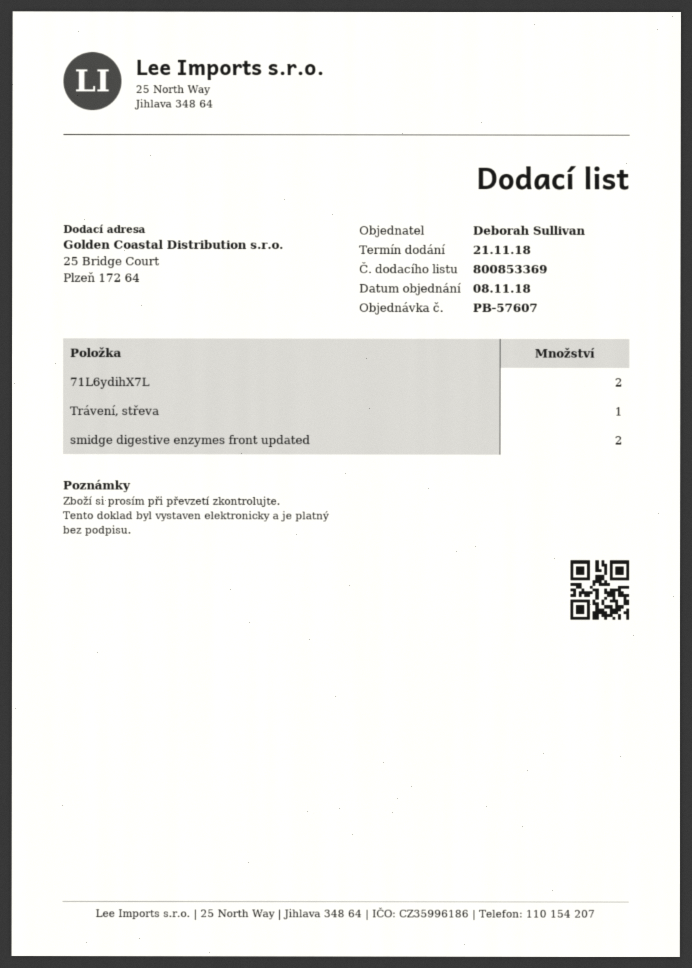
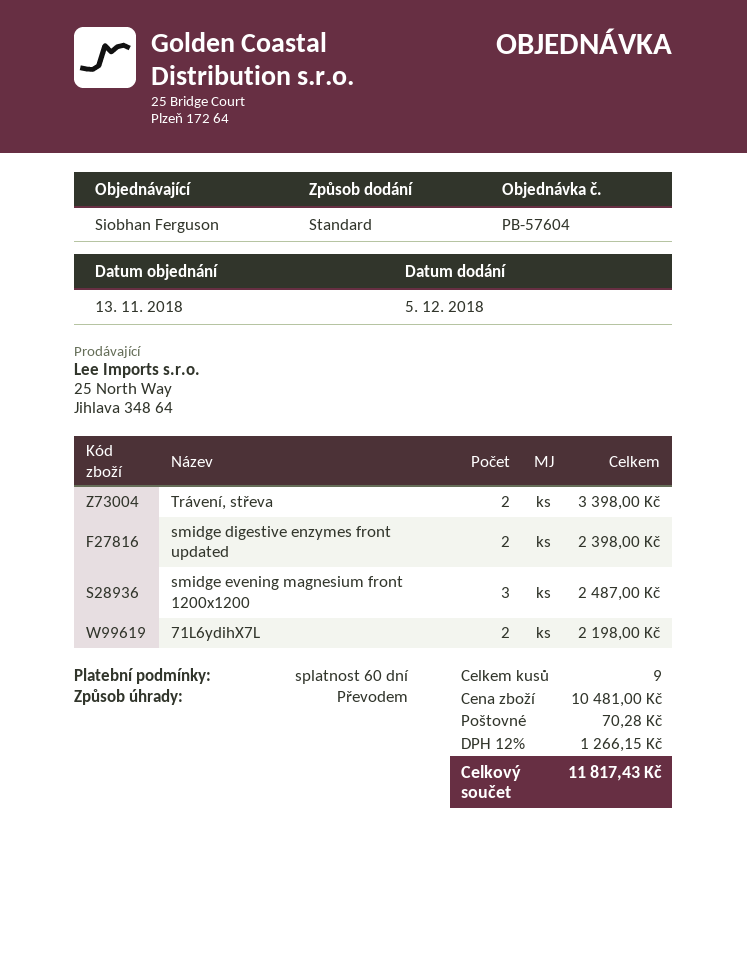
order number: PB-57607 -> PB-57604
order date: 2018-11-08 -> 2018-11-13
delivery date: 2018-11-21 -> 2018-12-05
ordered by: Deborah Sullivan -> Siobhan Ferguson
Trávení, střeva: 1 -> 2
smidge evening magnesium front 1200x1200: none -> 3

